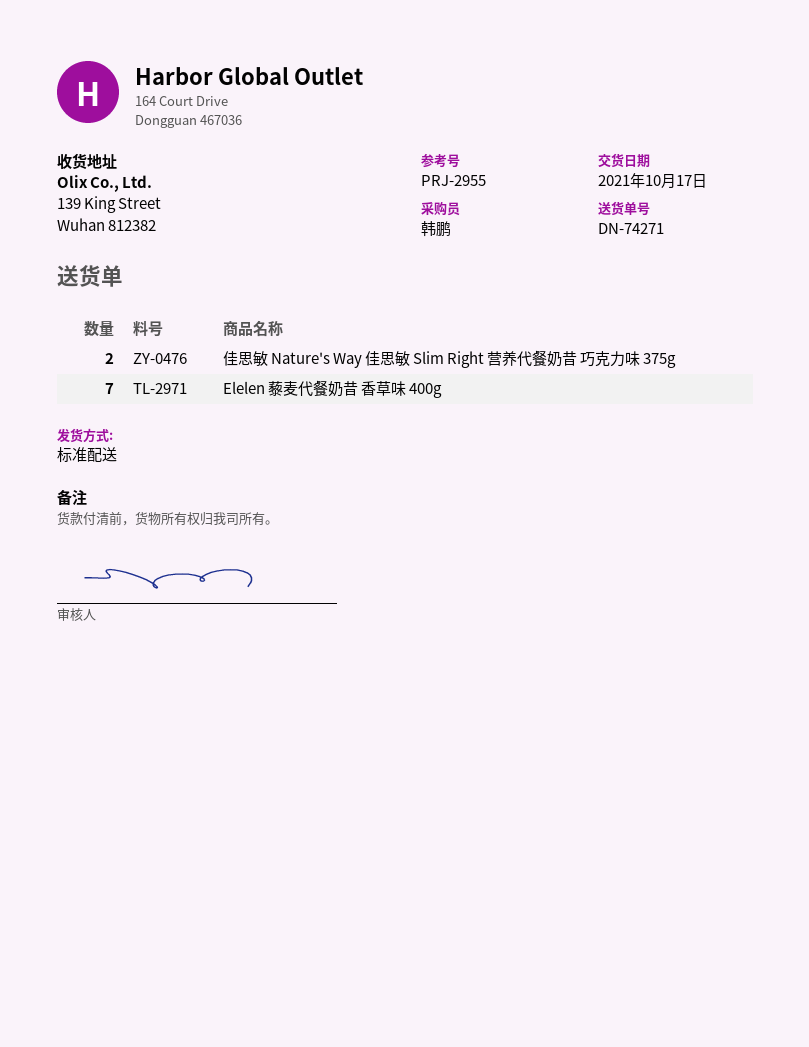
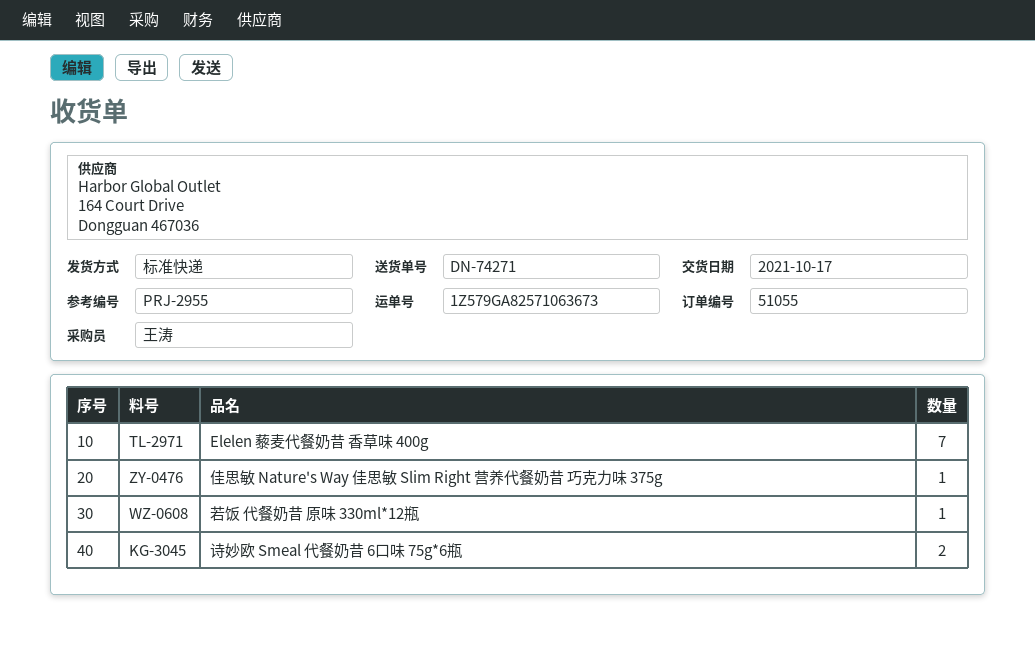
ordered by: 韩鹏 -> 王涛
佳思敏 Nature's Way 佳思敏 Slim Right 营养代餐奶昔 巧克力味 375g: 2 -> 1
若饭 代餐奶昔 原味 330ml*12瓶: none -> 1
诗妙欧 Smeal 代餐奶昔 6口味 75g*6瓶: none -> 2

